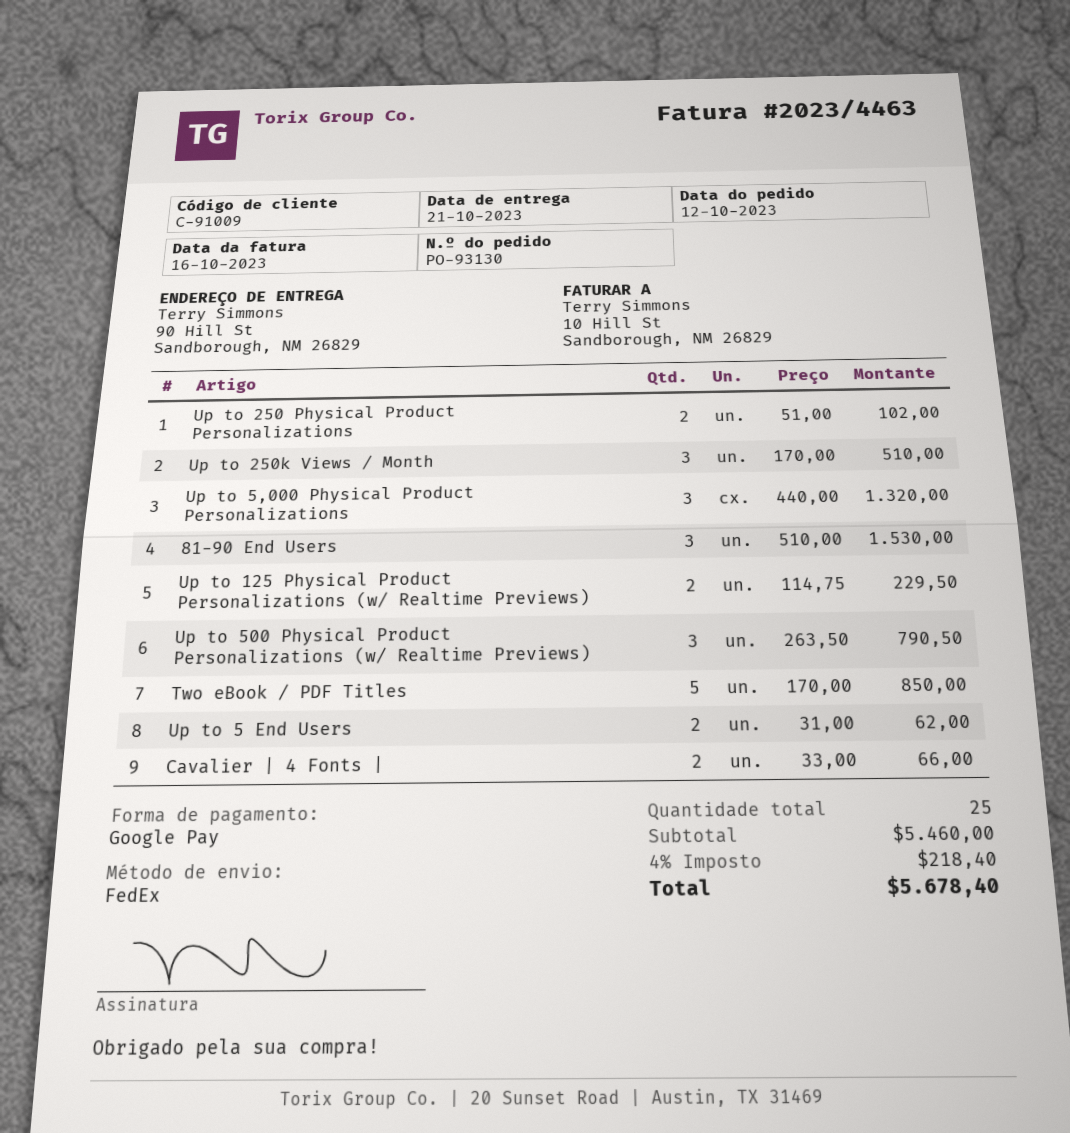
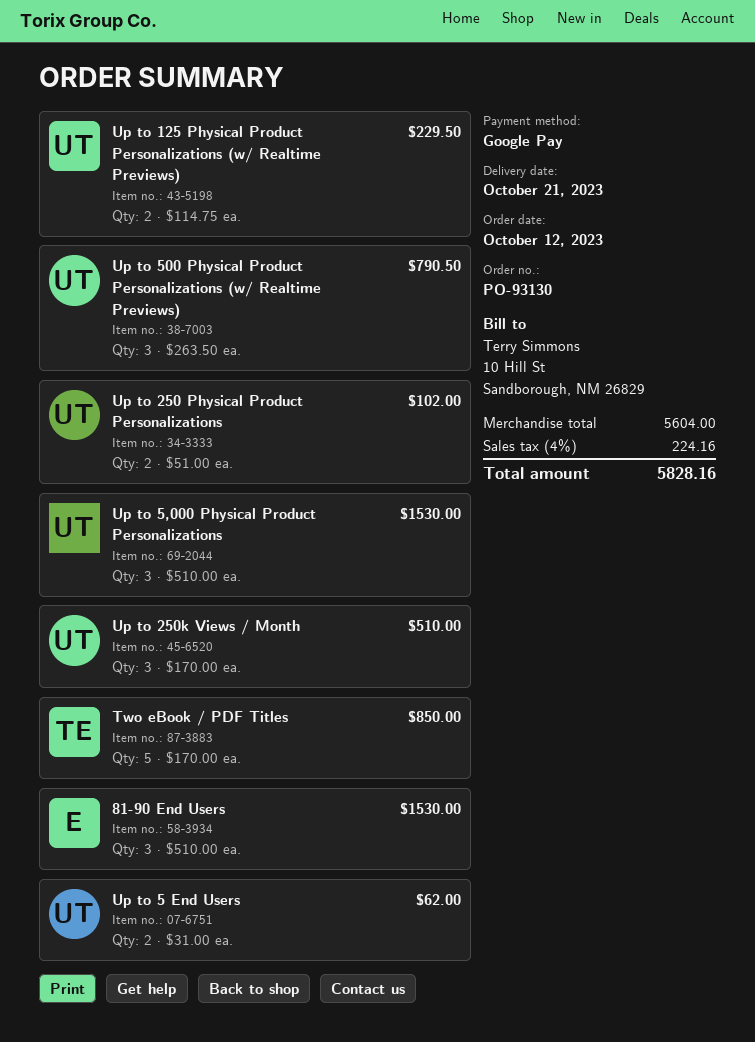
Up to 5,000 Physical Product Personalizations: 3 x 440.00 = 1320.00 -> 3 x 510.00 = 1530.00
Cavalier | 4 Fonts |: 2 x 33.00 = 66.00 -> none
subtotal: 5460.00 -> 5604.00
tax: 4% = 218.40 -> 4% = 224.16
total: 5678.40 -> 5828.16

